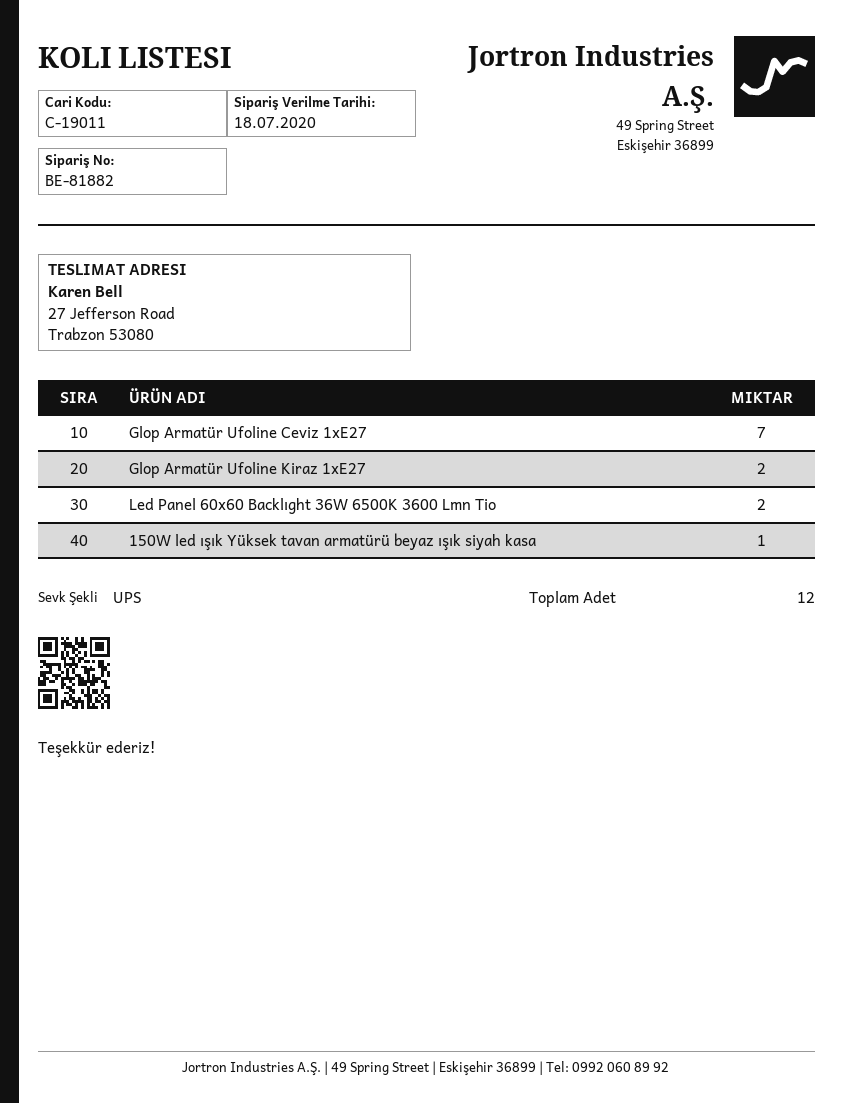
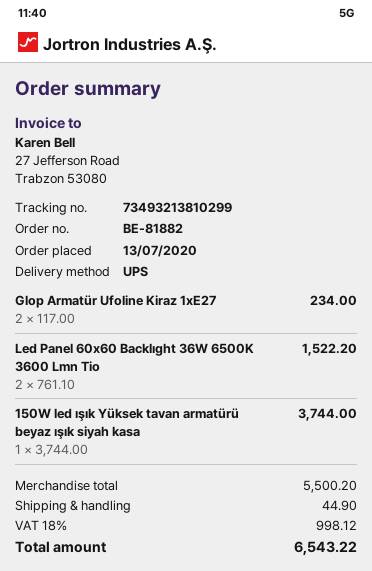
order date: 2020-07-18 -> 2020-07-13
Glop Armatür Ufoline Ceviz 1xE27: 7 -> none

